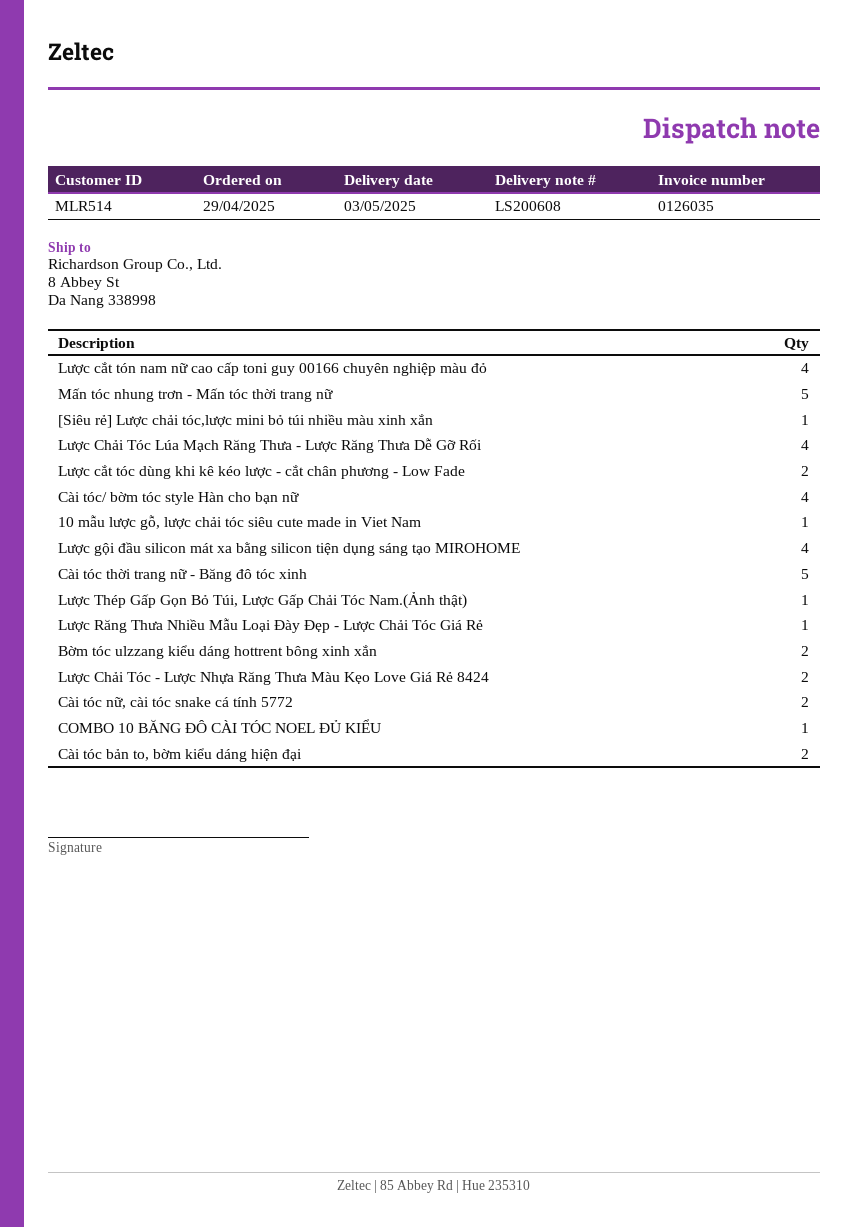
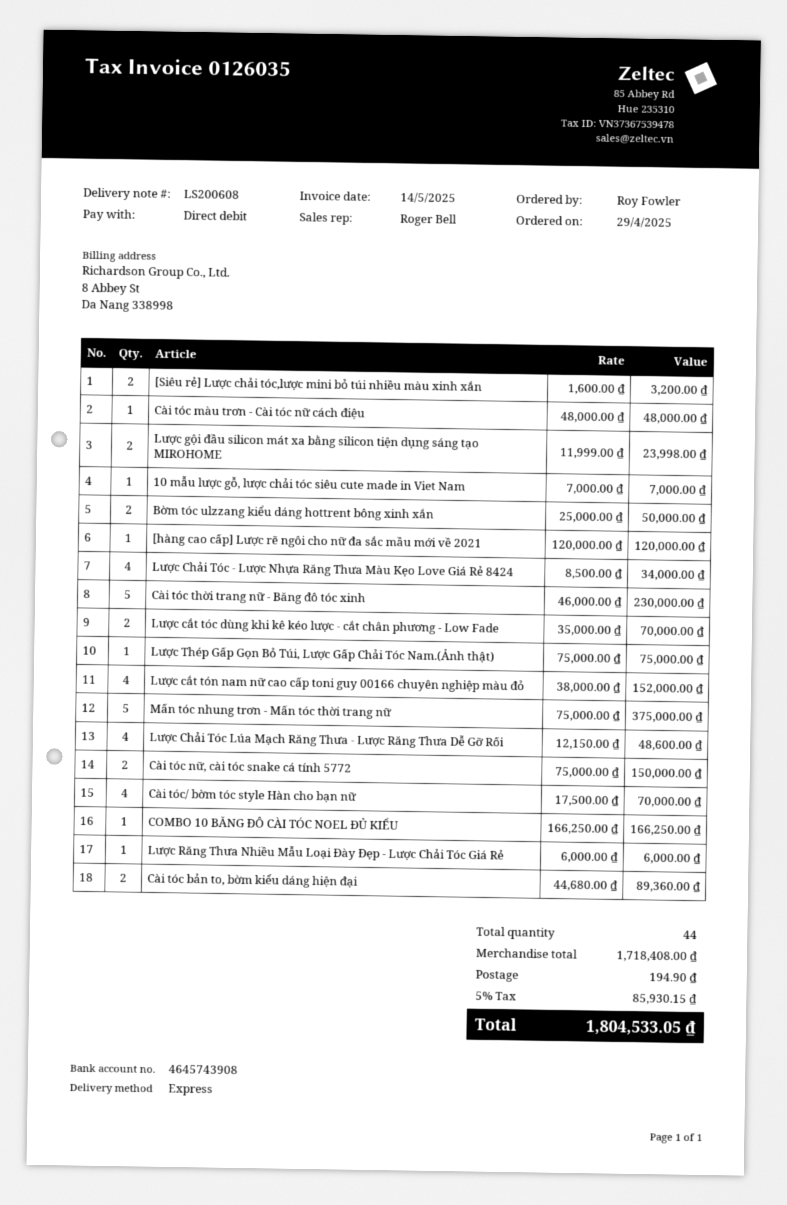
[Siêu rẻ] Lược chải tóc,lược mini bỏ túi nhiều màu xinh xắn: 1 -> 2
Lược gội đầu silicon mát xa bằng silicon tiện dụng sáng tạo MIROHOME: 4 -> 2
Lược Chải Tóc - Lược Nhựa Răng Thưa Màu Kẹo Love Giá Rẻ 8424: 2 -> 4
Cài tóc màu trơn - Cài tóc nữ cách điệu: none -> 1
[hàng cao cấp] Lược rẽ ngôi cho nữ đa sắc mầu mới về 2021: none -> 1

